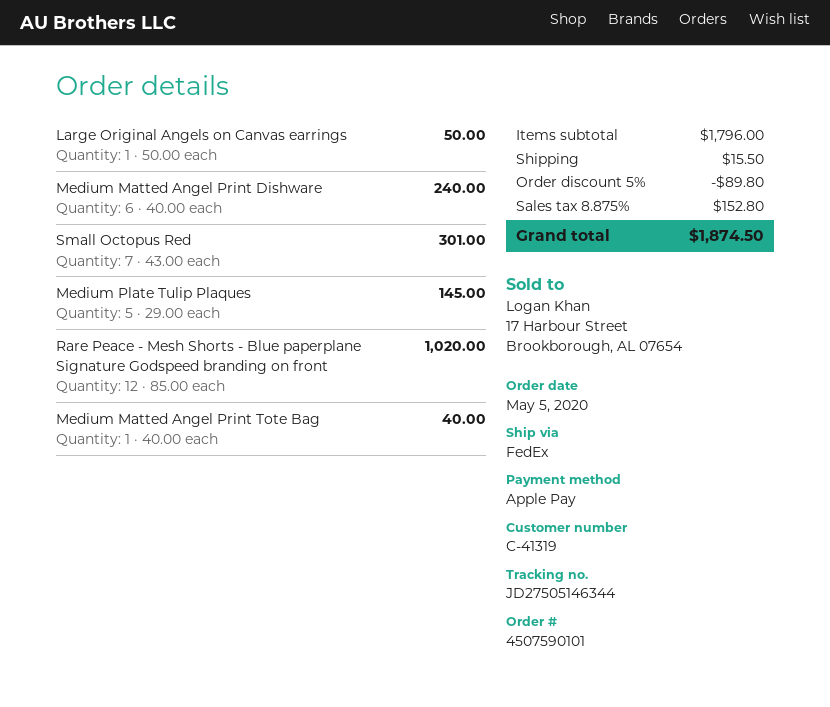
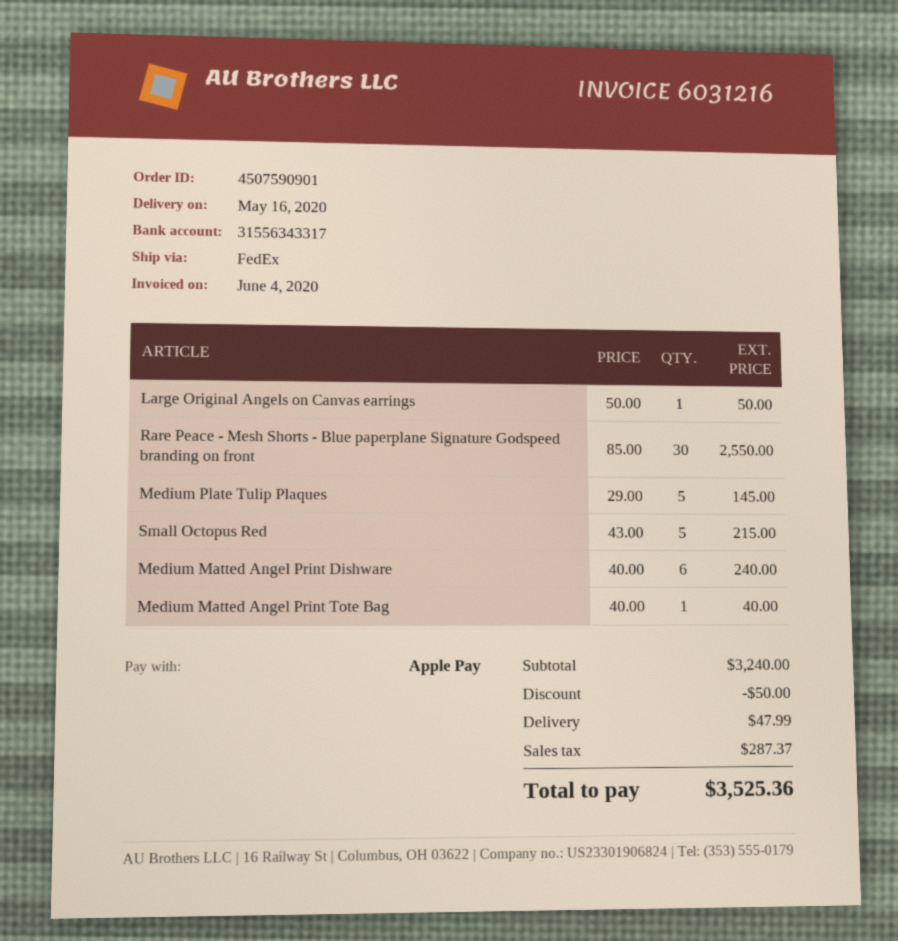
order number: 4507590101 -> 4507590901
Small Octopus Red: 7 x 43.00 = 301.00 -> 5 x 43.00 = 215.00
Rare Peace - Mesh Shorts - Blue paperplane Signature Godspeed branding on front: 12 x 85.00 = 1020.00 -> 30 x 85.00 = 2550.00
subtotal: 1796.00 -> 3240.00
discount: 89.80 -> 50.00
shipping: 15.50 -> 47.99
tax: 152.80 -> 287.37
total: 1874.50 -> 3525.36

